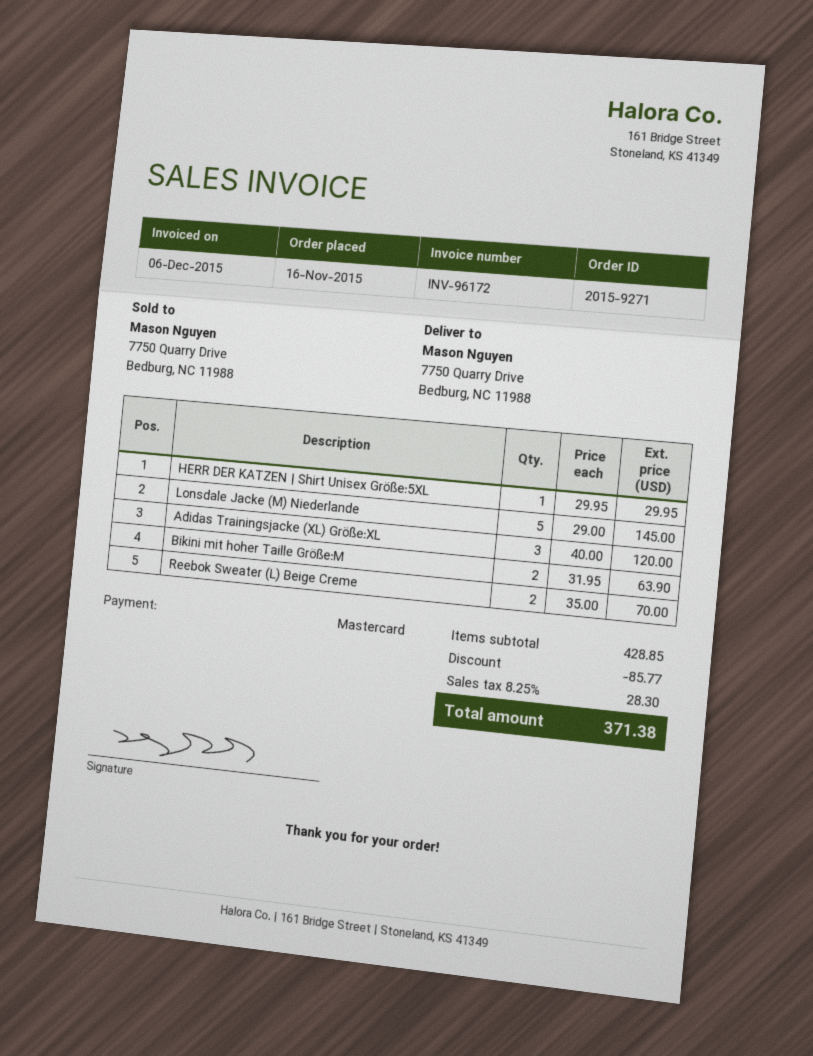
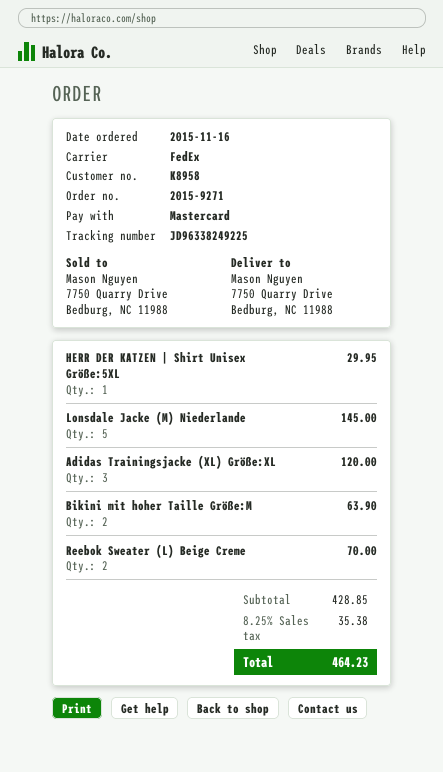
discount: 85.77 -> none
tax: 8.25% = 28.30 -> 8.25% = 35.38
total: 371.38 -> 464.23

